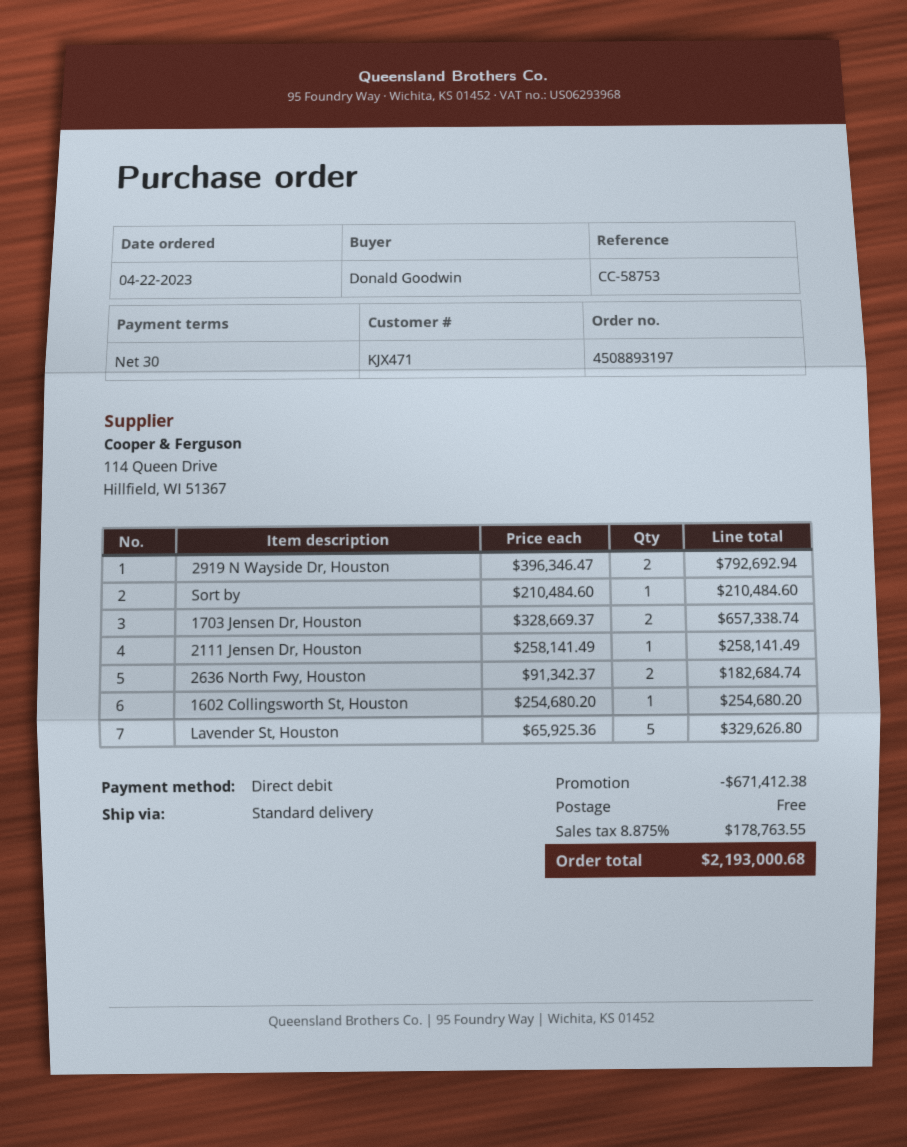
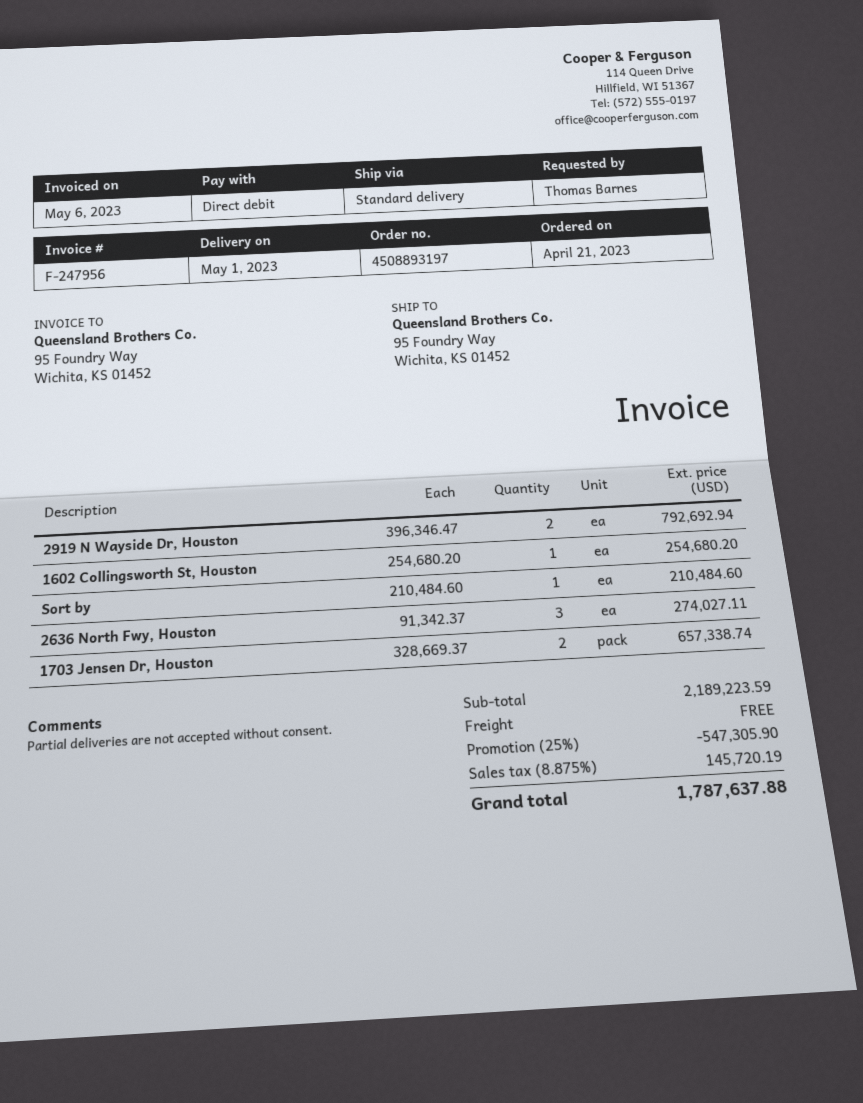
order date: 2023-04-22 -> 2023-04-21
ordered by: Donald Goodwin -> Thomas Barnes
2111 Jensen Dr, Houston: 1 x 258141.49 = 258141.49 -> none
2636 North Fwy, Houston: 2 x 91342.37 = 182684.74 -> 3 x 91342.37 = 274027.11
Lavender St, Houston: 5 x 65925.36 = 329626.80 -> none
discount: 671412.38 -> 547305.90
tax: 8.875% = 178763.55 -> 8.875% = 145720.19
total: 2193000.68 -> 1787637.88

